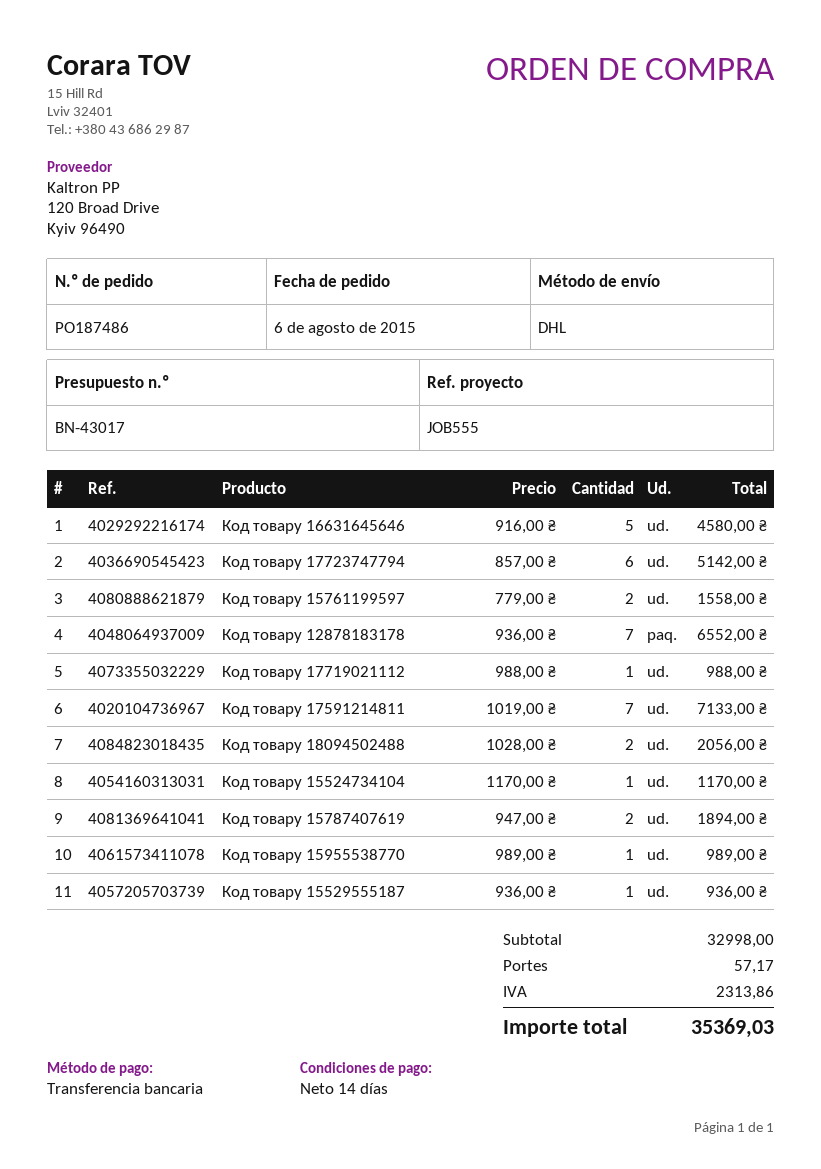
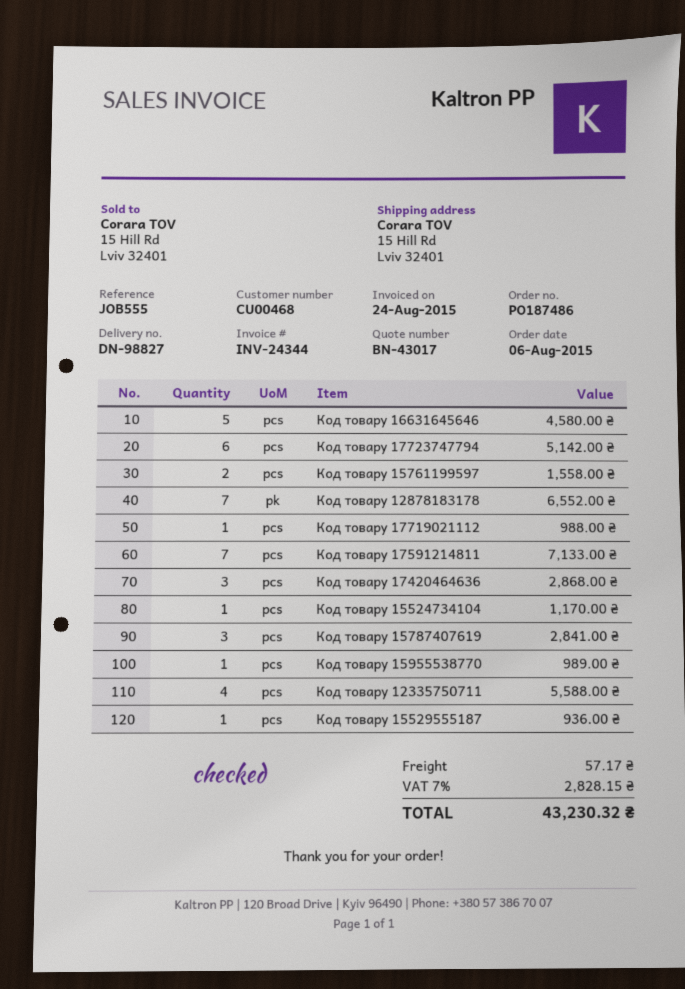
Код товару 18094502488: 2 for 2056.00 -> none
Код товару 15787407619: 2 for 1894.00 -> 3 for 2841.00
Код товару 17420464636: none -> 3 for 2868.00
Код товару 12335750711: none -> 4 for 5588.00
tax: 2313.86 -> 2828.15
total: 35369.03 -> 43230.32

